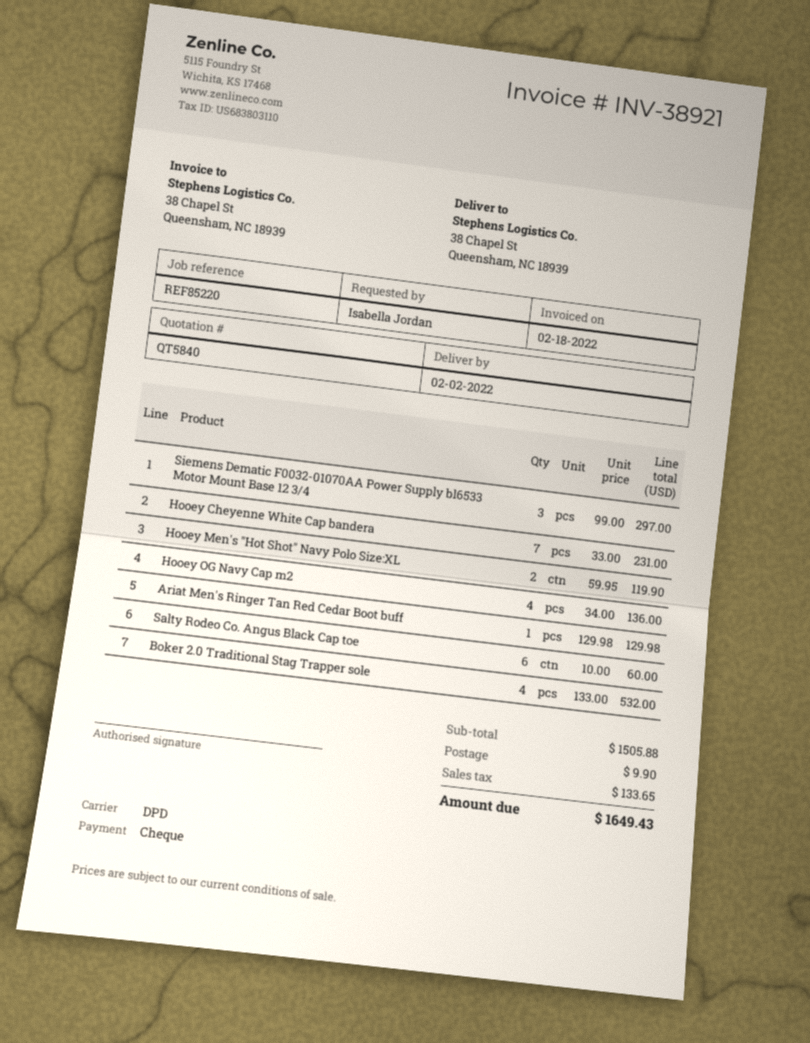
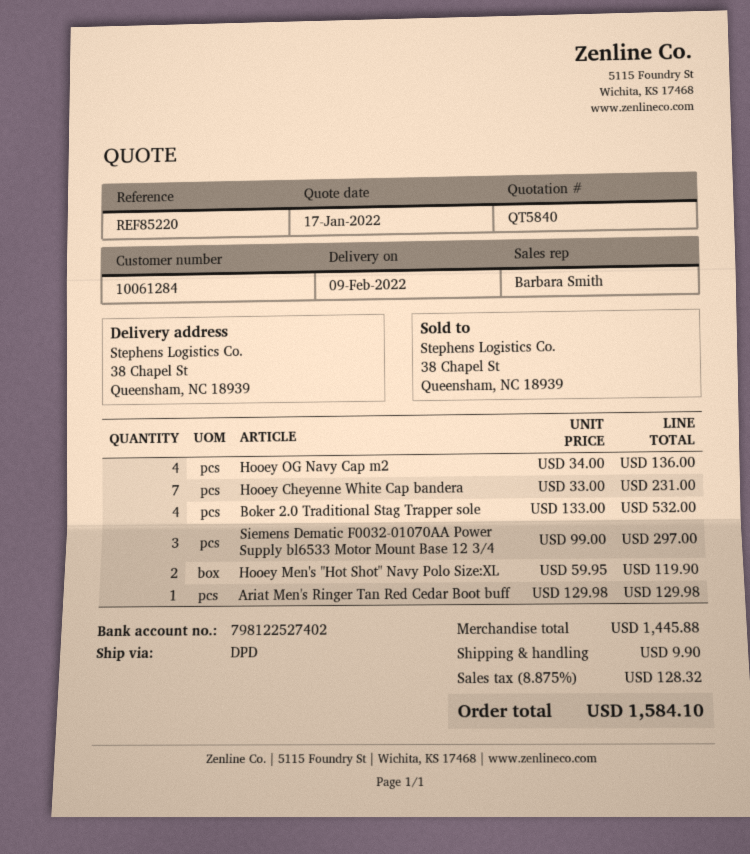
delivery date: 2022-02-02 -> 2022-02-09
Salty Rodeo Co. Angus Black Cap toe: 6 x 10.00 = 60.00 -> none
subtotal: 1505.88 -> 1445.88
tax: 133.65 -> 128.32
total: 1649.43 -> 1584.10

